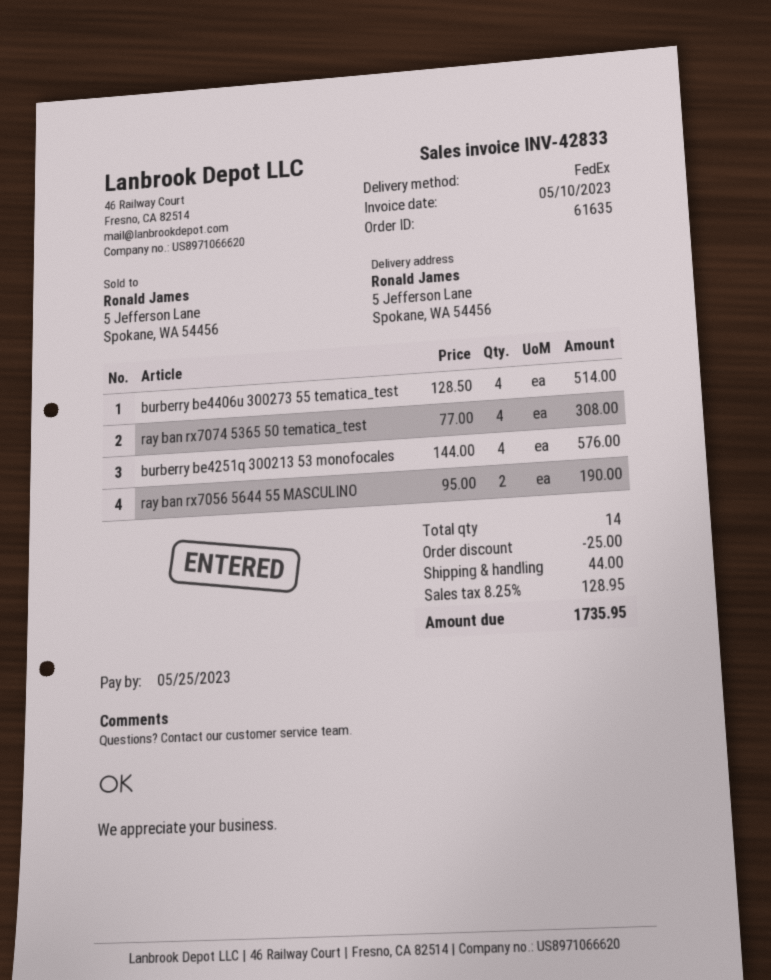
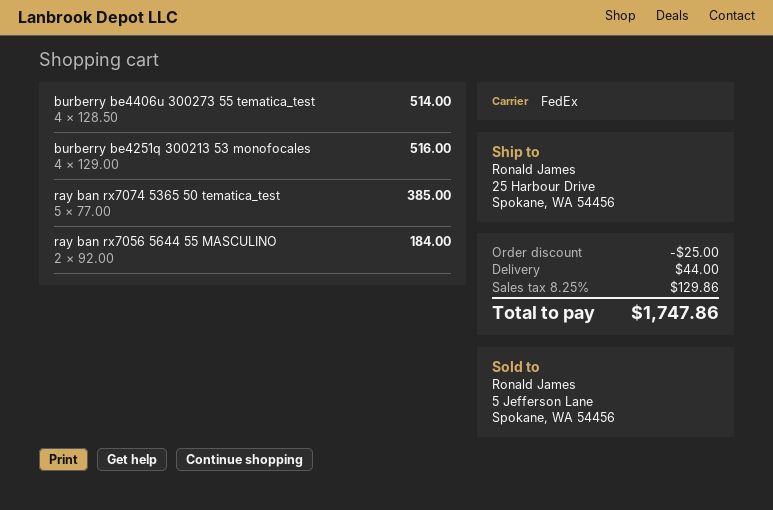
ship to: 5 Jefferson Lane, Spokane, WA 54456 -> 25 Harbour Drive, Spokane, WA 54456
ray ban rx7074 5365 50 tematica_test: 4 x 77.00 = 308.00 -> 5 x 77.00 = 385.00
burberry be4251q 300213 53 monofocales: 4 x 144.00 = 576.00 -> 4 x 129.00 = 516.00
ray ban rx7056 5644 55 MASCULINO: 2 x 95.00 = 190.00 -> 2 x 92.00 = 184.00
tax: 8.25% = 128.95 -> 8.25% = 129.86
total: 1735.95 -> 1747.86

